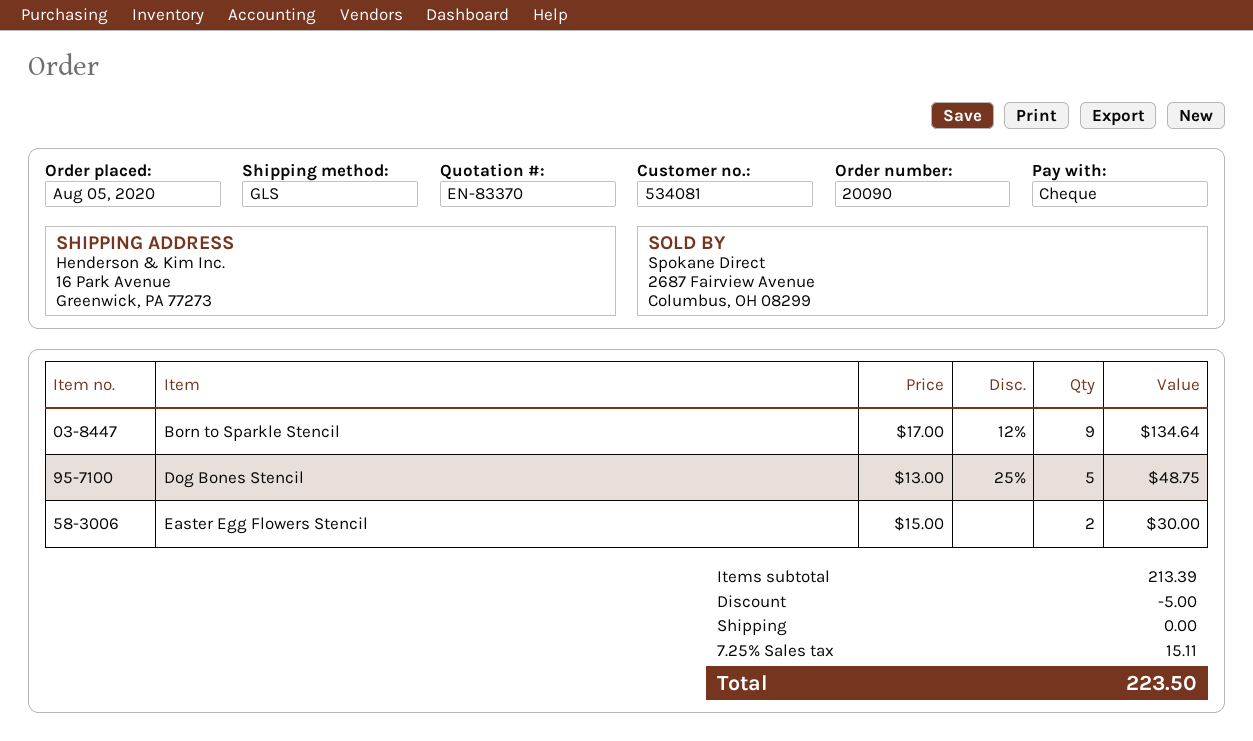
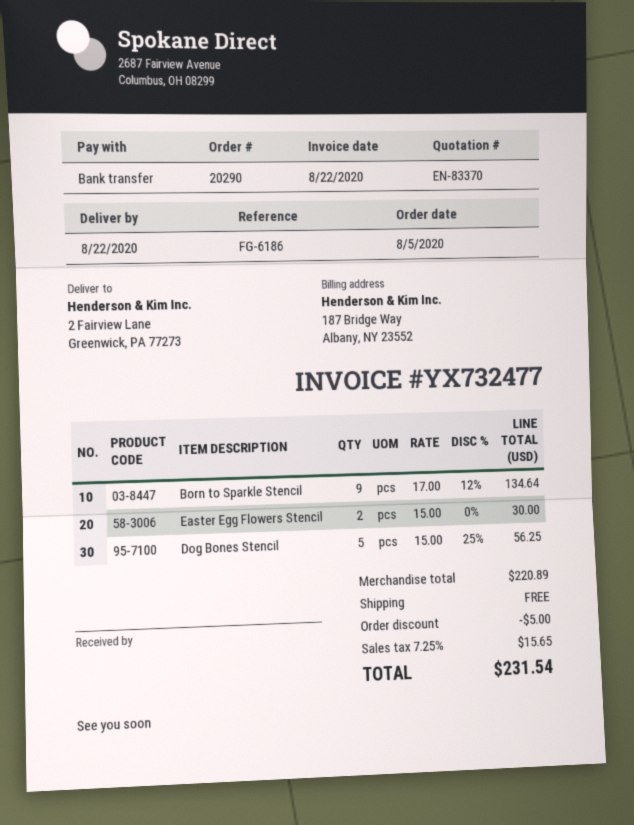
order number: 20090 -> 20290
payment method: cheque -> bank transfer
ship to: 16 Park Avenue, Greenwick, PA 77273 -> 2 Fairview Lane, Greenwick, PA 77273
Dog Bones Stencil: 5 x 13.00 - 25% = 48.75 -> 5 x 15.00 - 25% = 56.25
subtotal: 213.39 -> 220.89
tax: 7.25% = 15.11 -> 7.25% = 15.65
total: 223.50 -> 231.54

